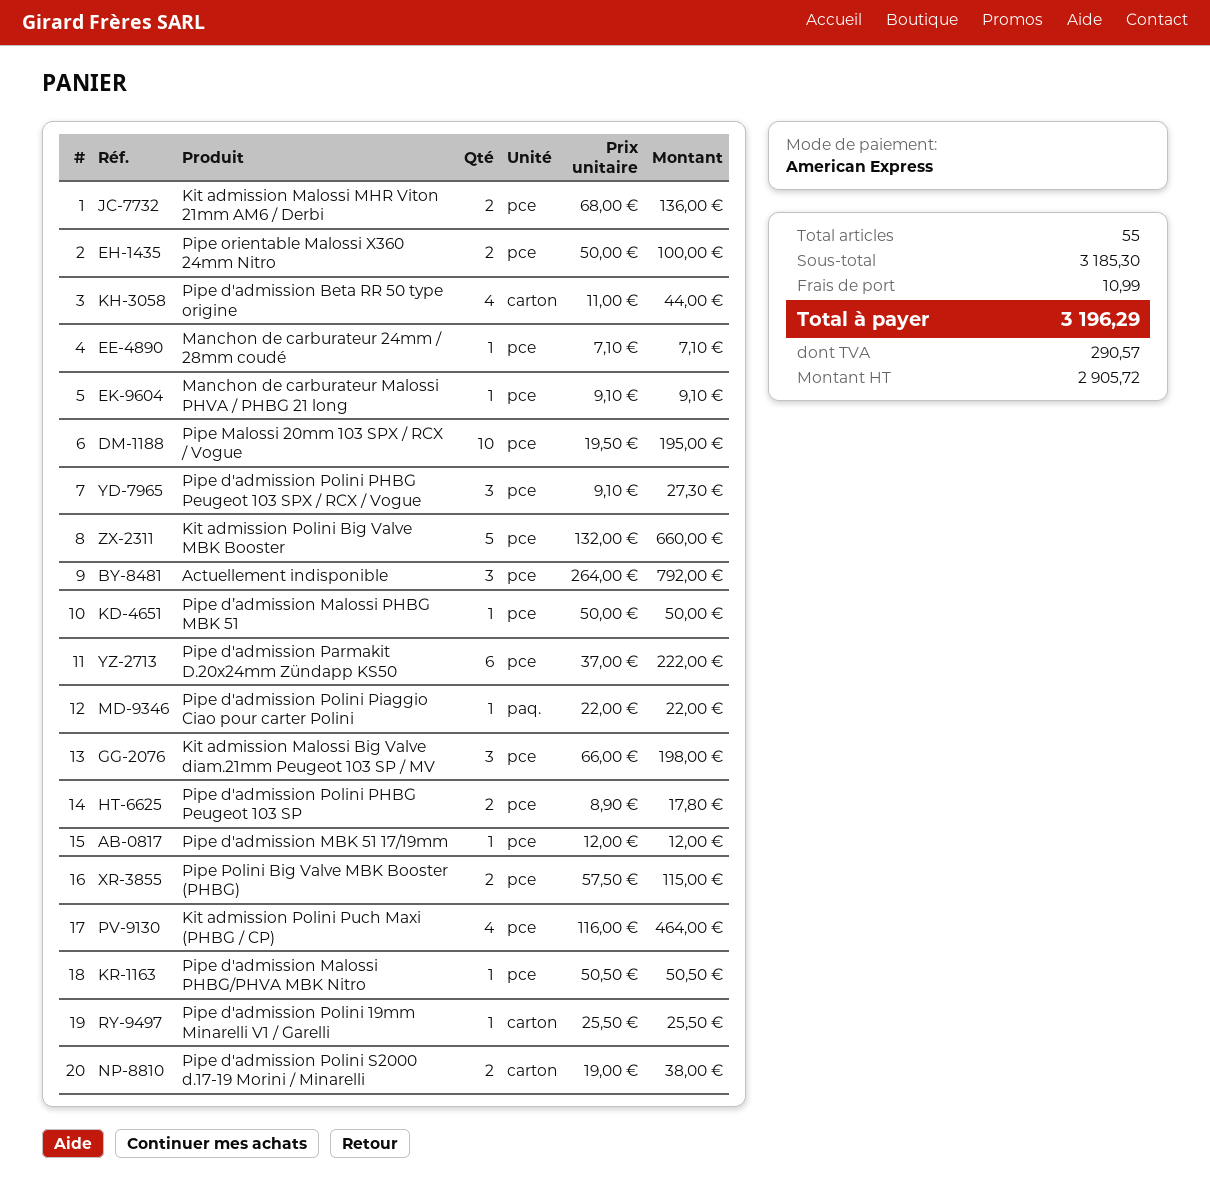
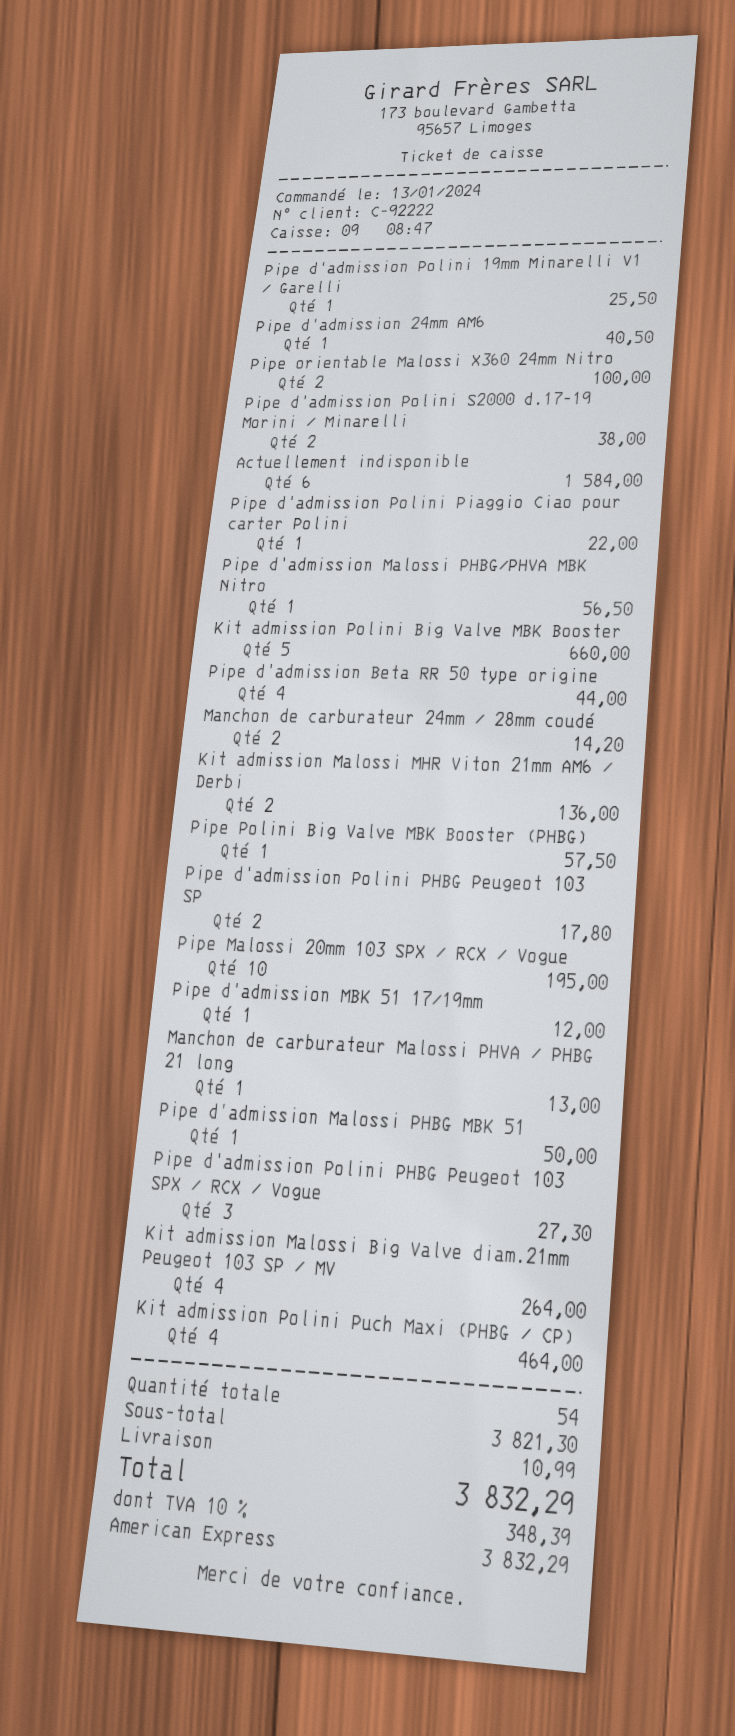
Manchon de carburateur 24mm / 28mm coudé: 1 for 7.10 -> 2 for 14.20
Manchon de carburateur Malossi PHVA / PHBG 21 long: 1 for 9.10 -> 1 for 13.00
Actuellement indisponible: 3 for 792.00 -> 6 for 1584.00
Pipe d'admission Parmakit D.20x24mm Zündapp KS50: 6 for 222.00 -> none
Kit admission Malossi Big Valve diam.21mm Peugeot 103 SP / MV: 3 for 198.00 -> 4 for 264.00
Pipe Polini Big Valve MBK Booster (PHBG): 2 for 115.00 -> 1 for 57.50
Pipe d'admission Malossi PHBG/PHVA MBK Nitro: 1 for 50.50 -> 1 for 56.50
Pipe d'admission 24mm AM6: none -> 1 for 40.50
total quantity: 55 -> 54
subtotal: 3185.30 -> 3821.30
tax: 290.57 -> 348.39
total: 3196.29 -> 3832.29

